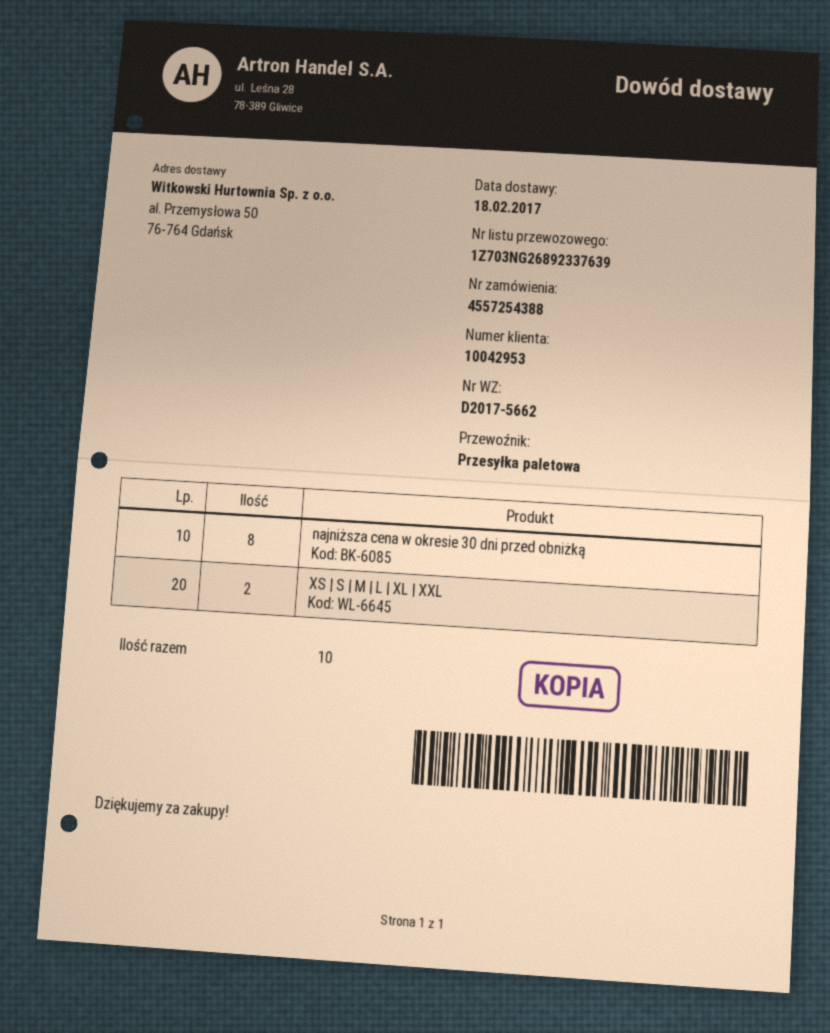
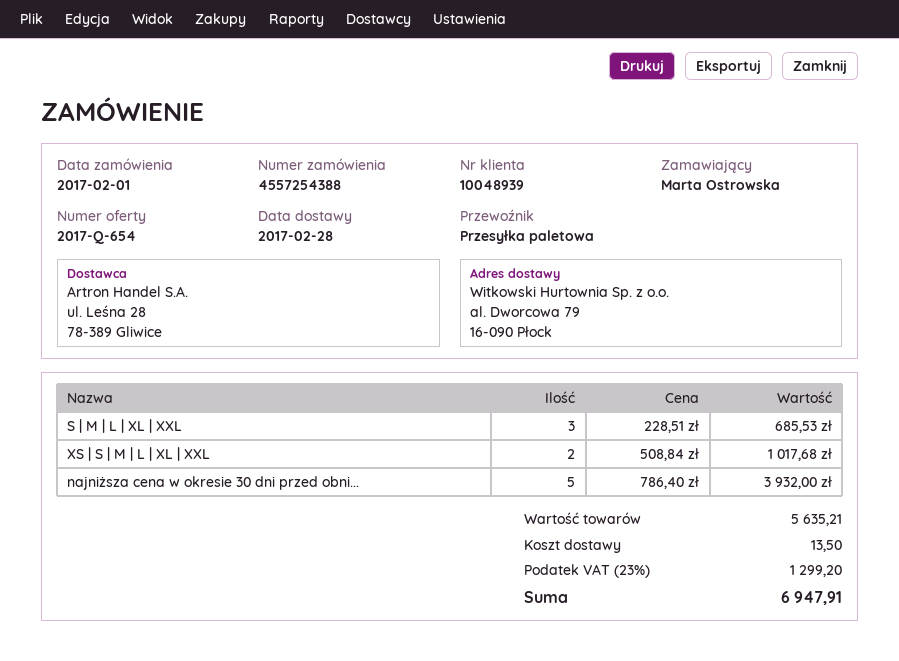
delivery date: 2017-02-18 -> 2017-02-28
customer number: 10042953 -> 10048939
ship to: al. Przemysłowa 50, 76-764 Gdańsk -> al. Dworcowa 79, 16-090 Płock
najniższa cena w okresie 30 dni przed obniżką: 8 -> 5
S | M | L | XL | XXL: none -> 3

